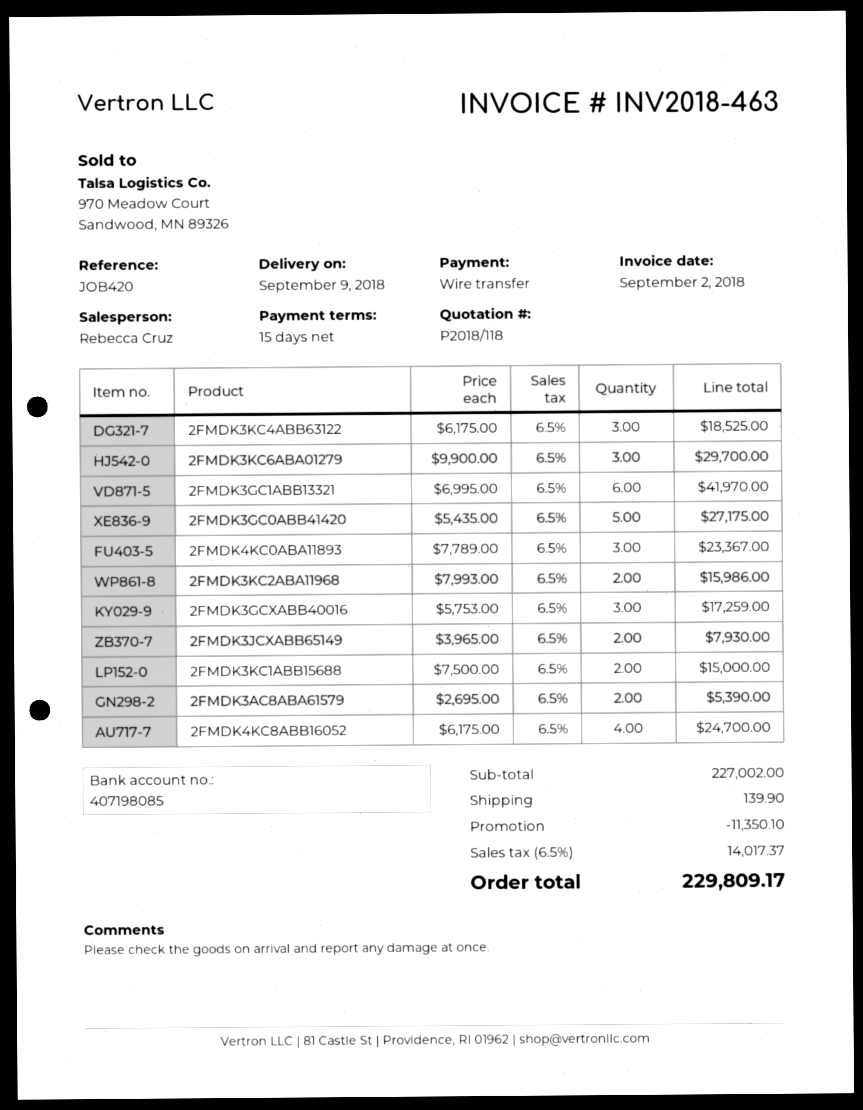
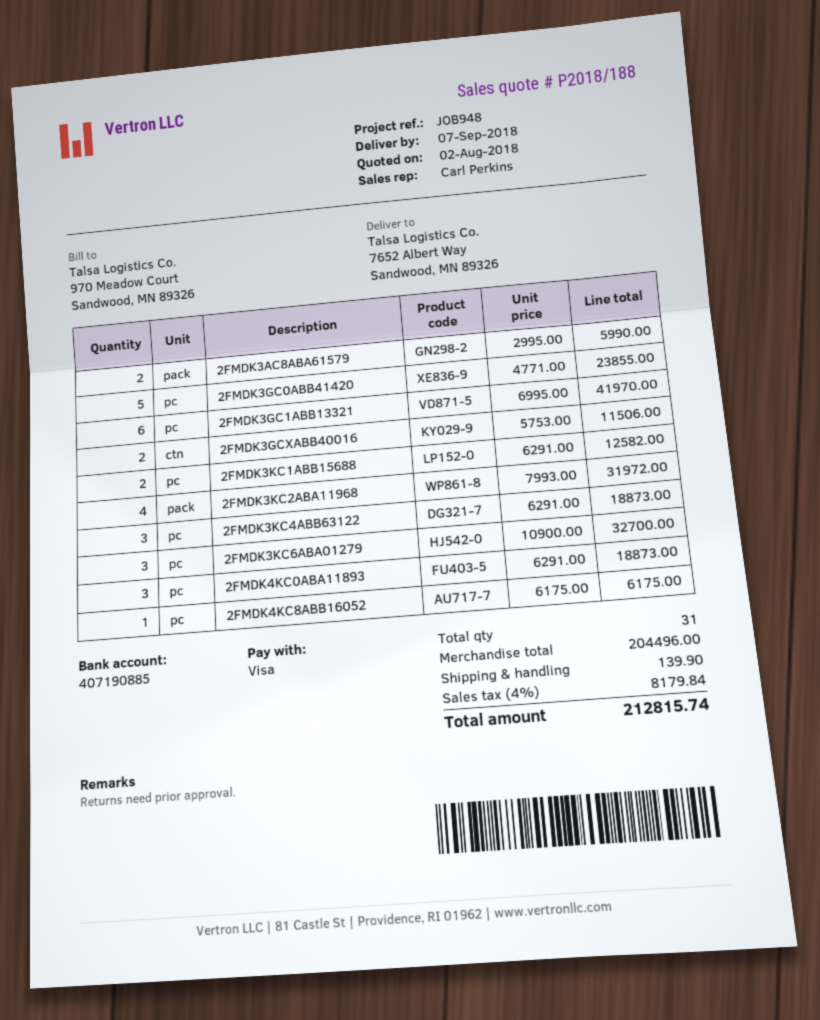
quote number: P2018/118 -> P2018/188
delivery date: 2018-09-09 -> 2018-09-07
reference: JOB420 -> JOB948
sales rep: Rebecca Cruz -> Carl Perkins
payment method: bank transfer -> Visa
bank account: 407198085 -> 407190885
2FMDK3KC4ABB63122: 3 x 6175.00 = 18525.00 -> 3 x 6291.00 = 18873.00
2FMDK3KC6ABA01279: 3 x 9900.00 = 29700.00 -> 3 x 10900.00 = 32700.00
2FMDK3GC0ABB41420: 5 x 5435.00 = 27175.00 -> 5 x 4771.00 = 23855.00
2FMDK4KC0ABA11893: 3 x 7789.00 = 23367.00 -> 3 x 6291.00 = 18873.00
2FMDK3KC2ABA11968: 2 x 7993.00 = 15986.00 -> 4 x 7993.00 = 31972.00
2FMDK3GCXABB40016: 3 x 5753.00 = 17259.00 -> 2 x 5753.00 = 11506.00
2FMDK3JCXABB65149: 2 x 3965.00 = 7930.00 -> none
2FMDK3KC1ABB15688: 2 x 7500.00 = 15000.00 -> 2 x 6291.00 = 12582.00
2FMDK3AC8ABA61579: 2 x 2695.00 = 5390.00 -> 2 x 2995.00 = 5990.00
2FMDK4KC8ABB16052: 4 x 6175.00 = 24700.00 -> 1 x 6175.00 = 6175.00
subtotal: 227002.00 -> 204496.00
discount: 11350.10 -> none
tax: 6.5% = 14017.37 -> 4% = 8179.84
total: 229809.17 -> 212815.74

